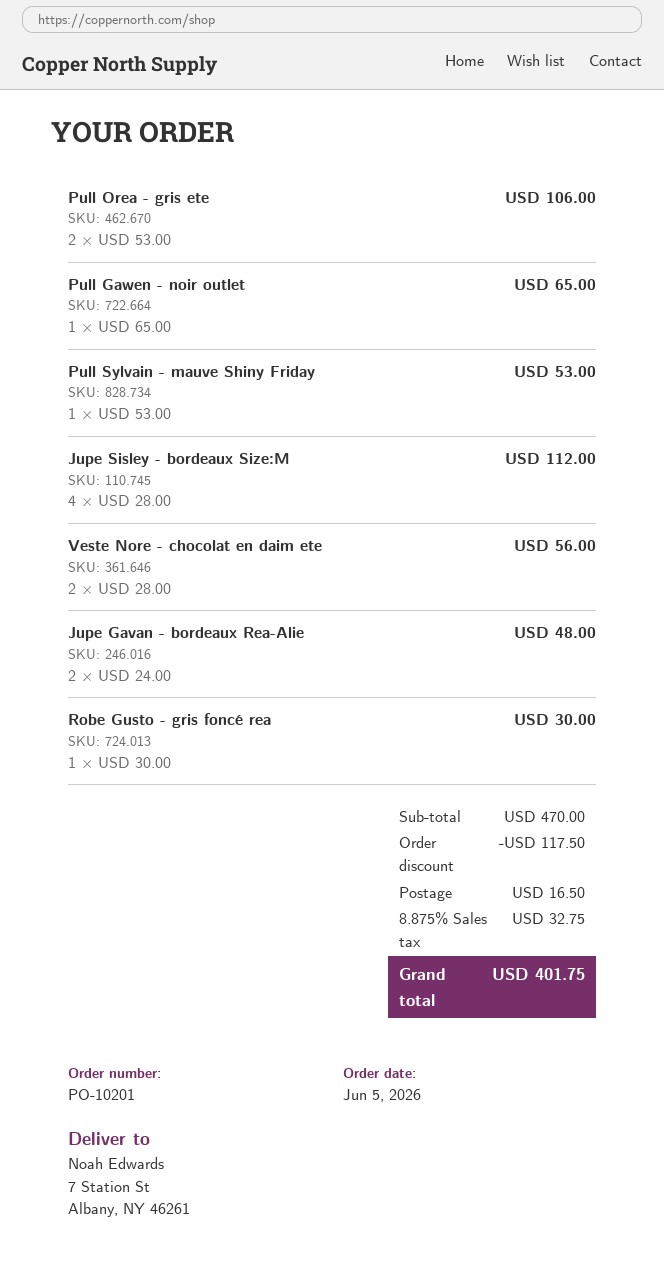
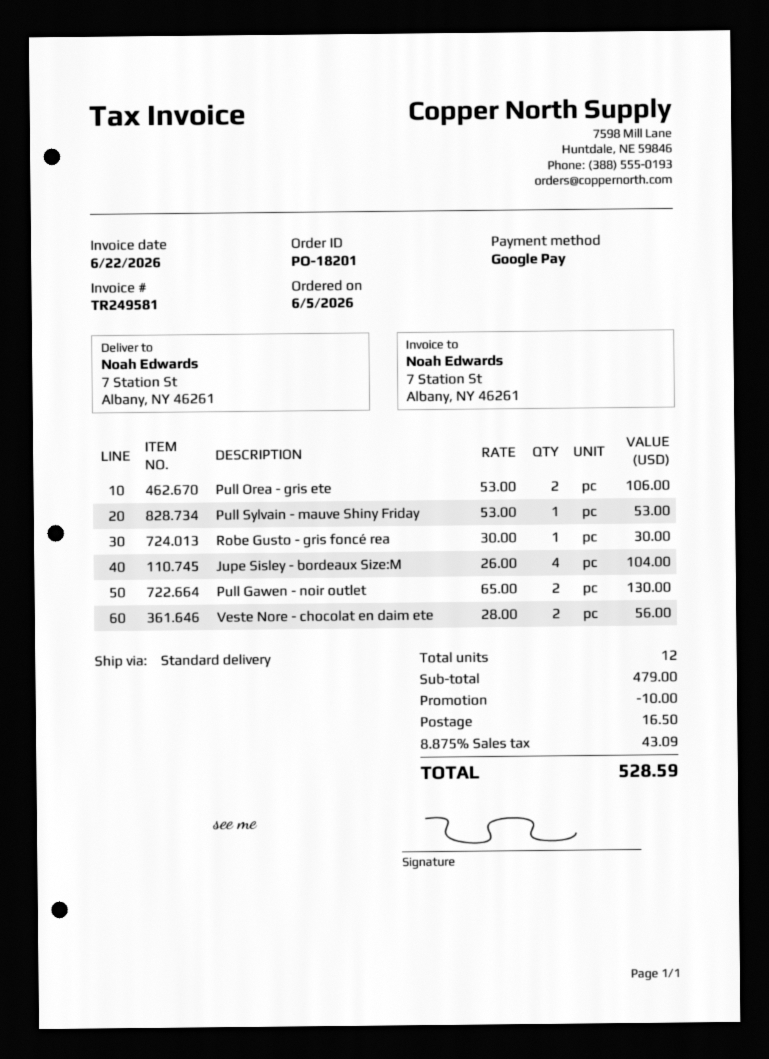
order number: PO-10201 -> PO-18201
Pull Gawen - noir outlet: 1 x 65.00 = 65.00 -> 2 x 65.00 = 130.00
Jupe Sisley - bordeaux Size:M: 4 x 28.00 = 112.00 -> 4 x 26.00 = 104.00
Jupe Gavan - bordeaux Rea-Alie: 2 x 24.00 = 48.00 -> none
subtotal: 470.00 -> 479.00
discount: 117.50 -> 10.00
tax: 8.875% = 32.75 -> 8.875% = 43.09
total: 401.75 -> 528.59

